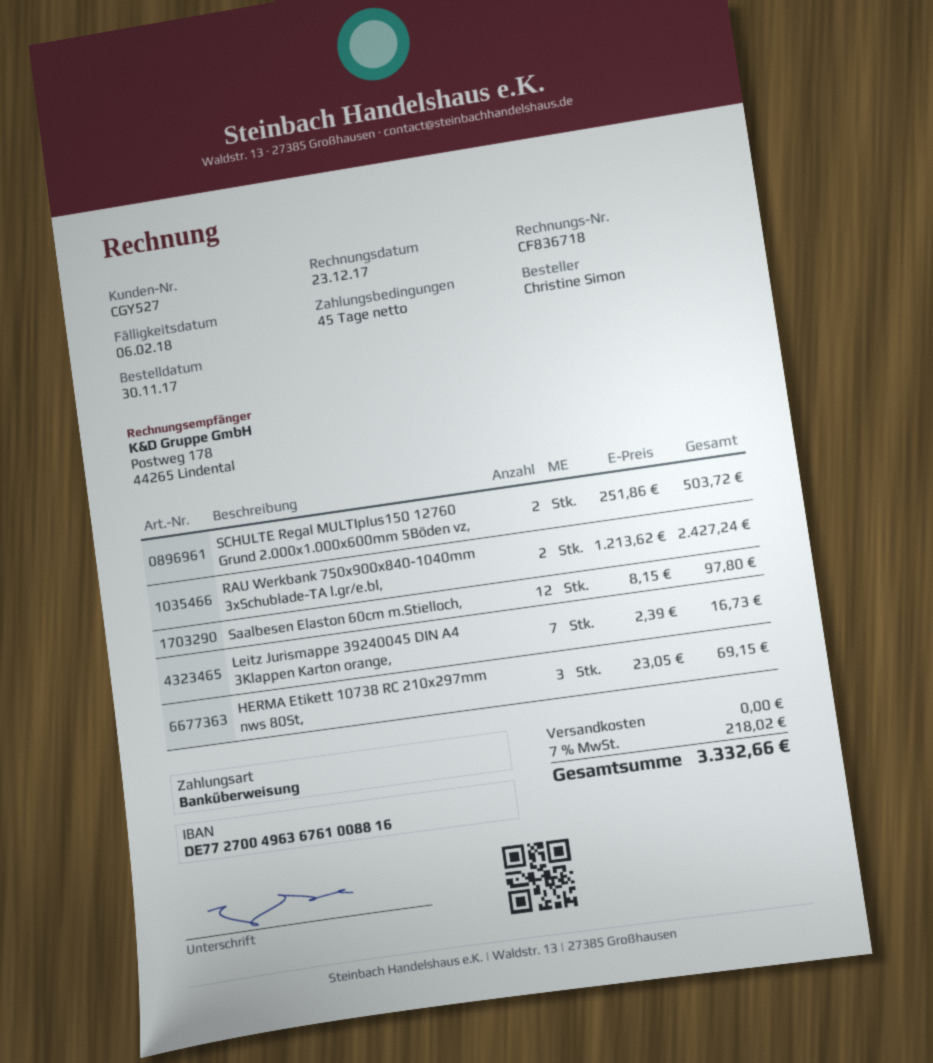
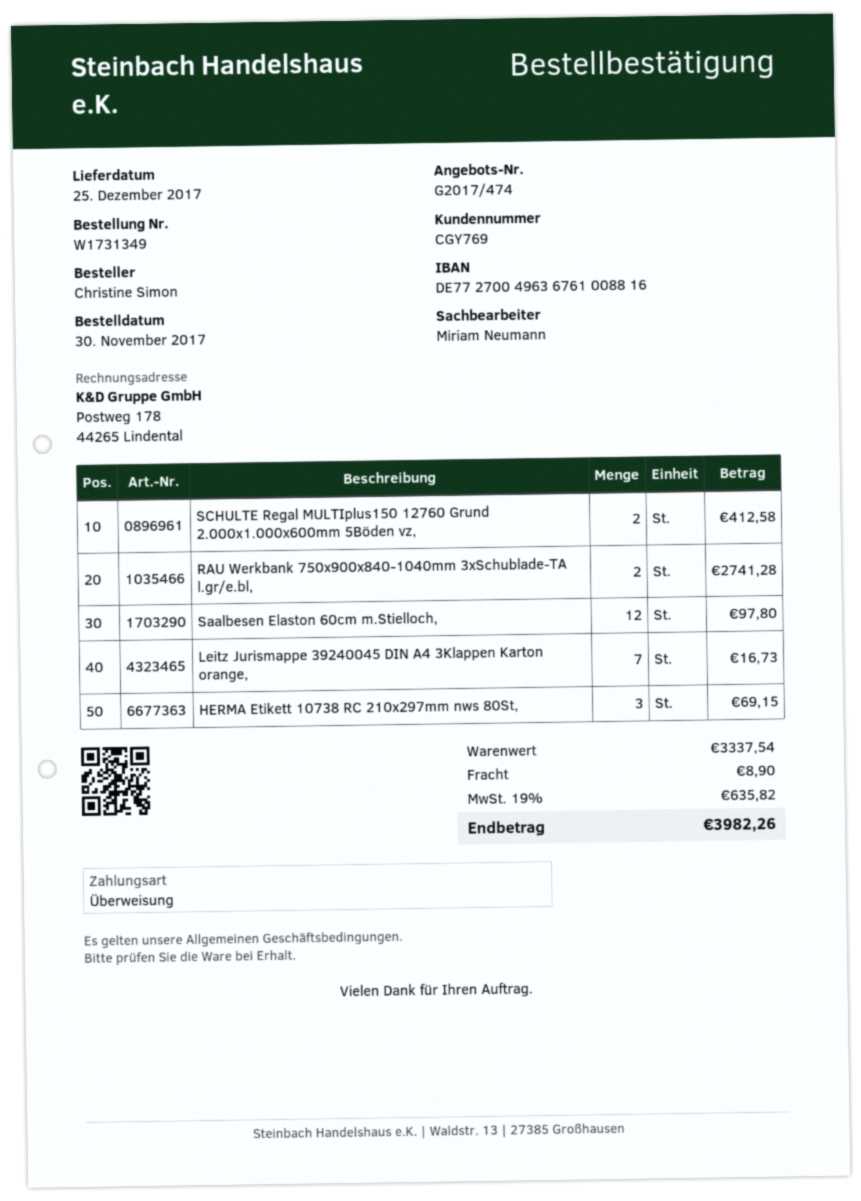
customer number: CGY527 -> CGY769
SCHULTE Regal MULTIplus150 12760 Grund 2.000x1.000x600mm 5Böden vz,: 2 for 503.72 -> 2 for 412.58
RAU Werkbank 750x900x840-1040mm 3xSchublade-TA l.gr/e.bl,: 2 for 2427.24 -> 2 for 2741.28
shipping: 0.00 -> 8.90
tax: 7% = 218.02 -> 19% = 635.82
total: 3332.66 -> 3982.26

